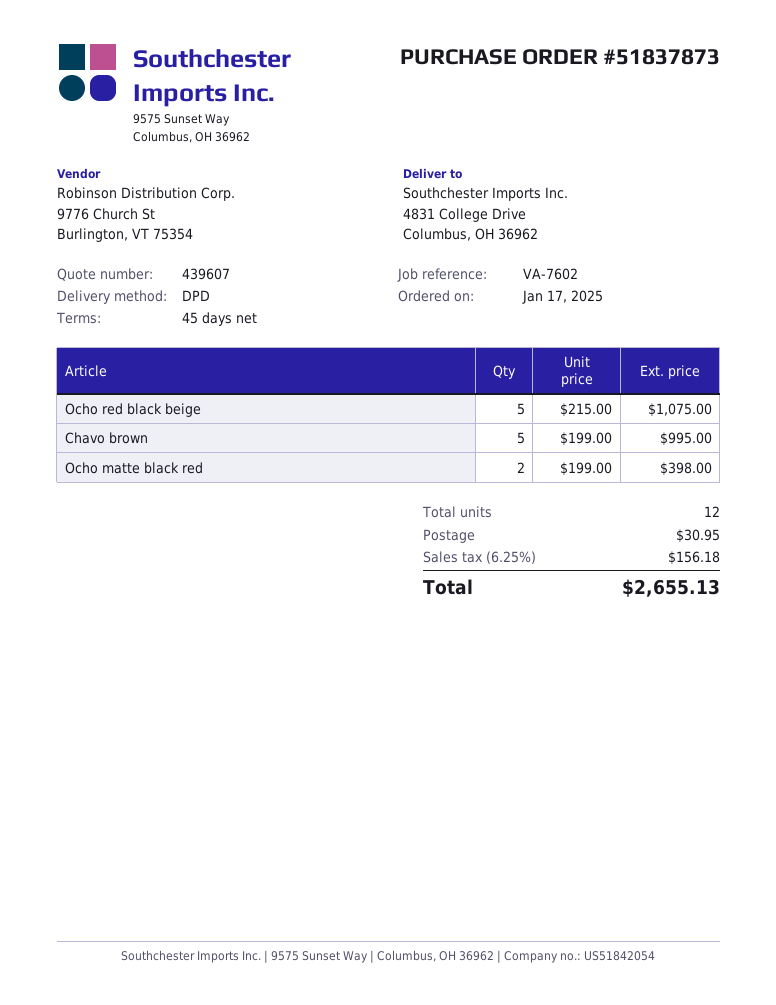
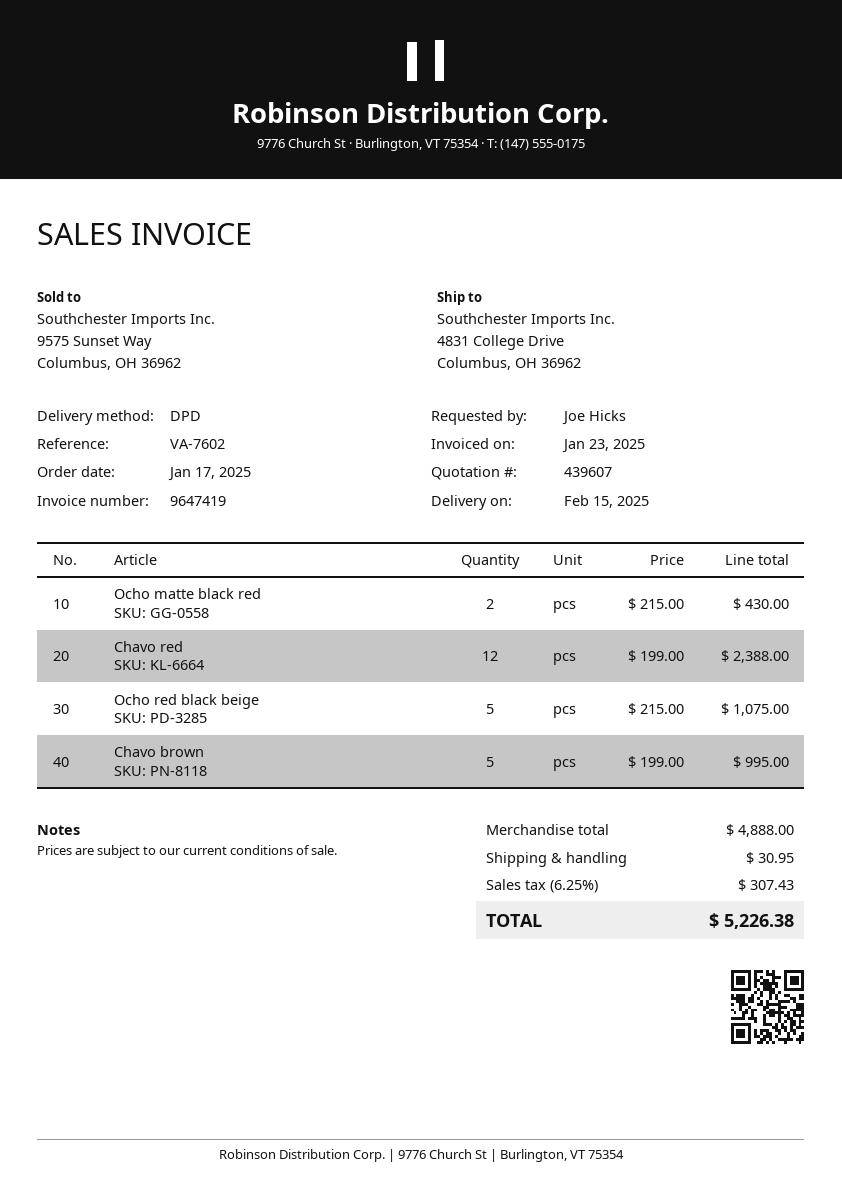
Ocho matte black red: 2 x 199.00 = 398.00 -> 2 x 215.00 = 430.00
Chavo red: none -> 12 x 199.00 = 2388.00
tax: 6.25% = 156.18 -> 6.25% = 307.43
total: 2655.13 -> 5226.38

